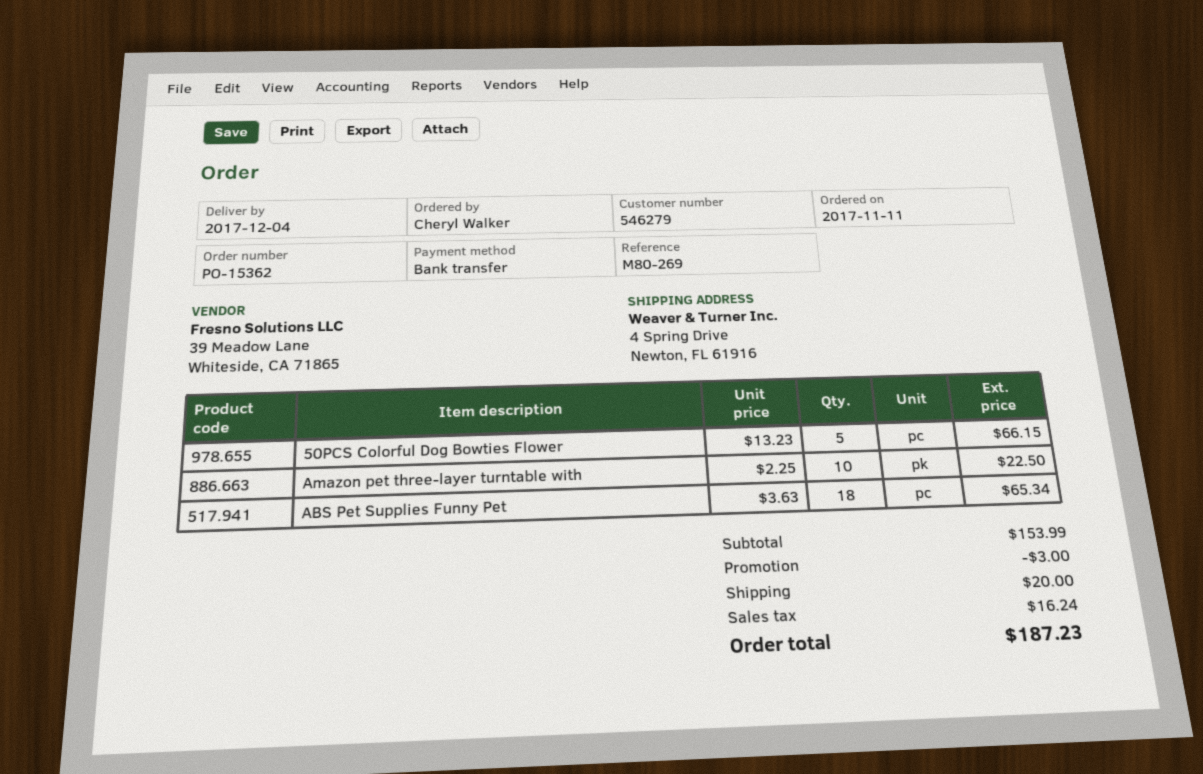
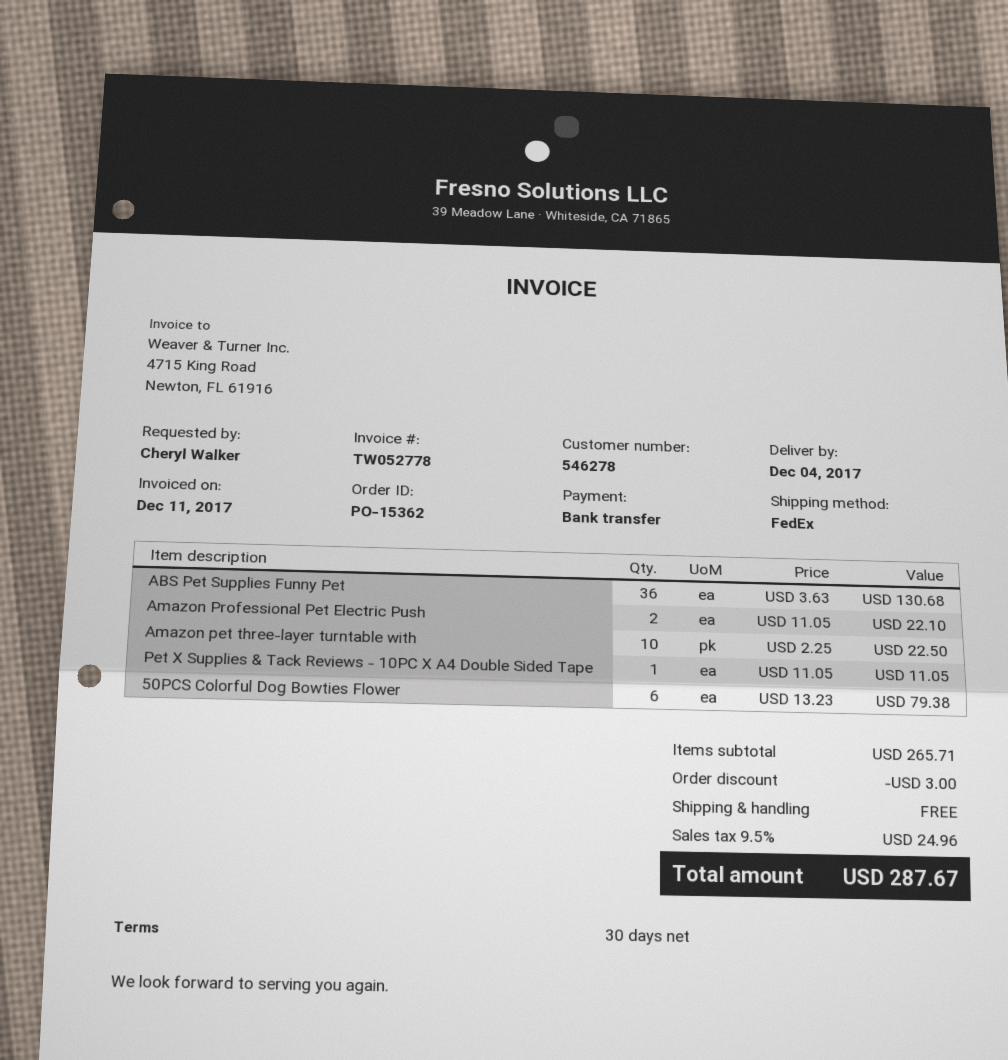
customer number: 546279 -> 546278
50PCS Colorful Dog Bowties Flower: 5 x 13.23 = 66.15 -> 6 x 13.23 = 79.38
ABS Pet Supplies Funny Pet: 18 x 3.63 = 65.34 -> 36 x 3.63 = 130.68
Amazon Professional Pet Electric Push: none -> 2 x 11.05 = 22.10
Pet X Supplies & Tack Reviews - 10PC X A4 Double Sided Tape: none -> 1 x 11.05 = 11.05
subtotal: 153.99 -> 265.71
shipping: 20.00 -> 0.00
tax: 16.24 -> 24.96
total: 187.23 -> 287.67

